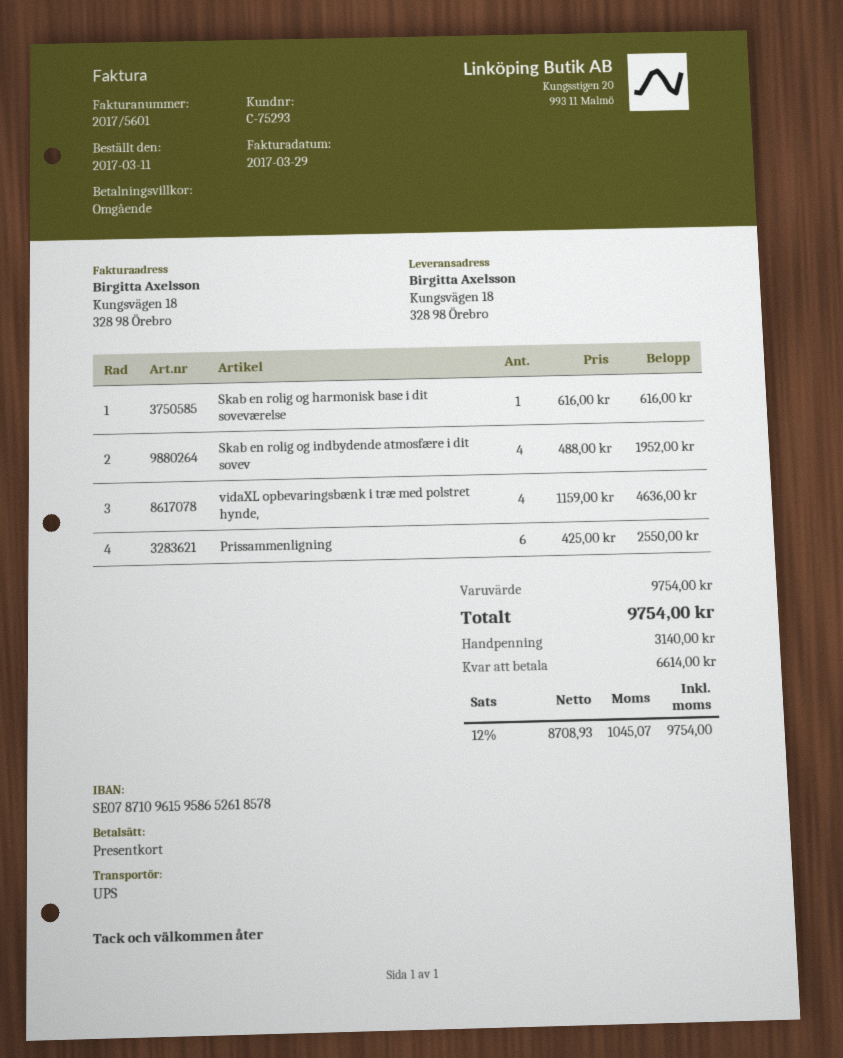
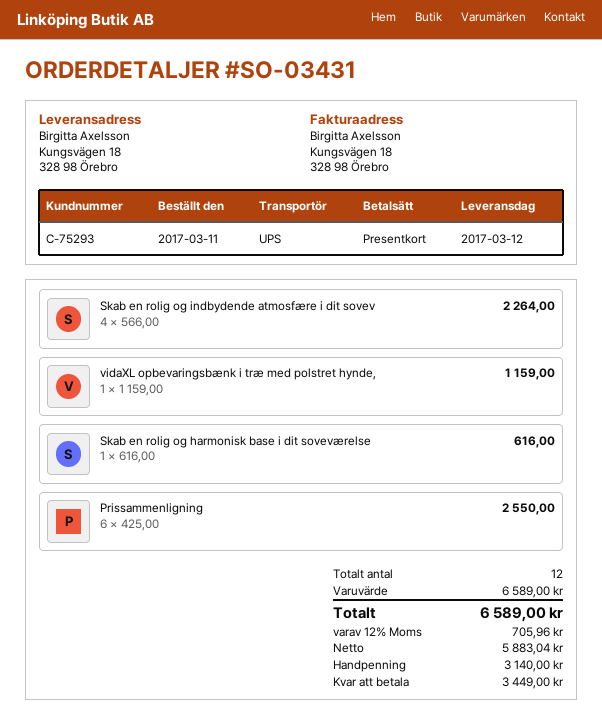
Skab en rolig og indbydende atmosfære i dit sovev: 4 x 488.00 = 1952.00 -> 4 x 566.00 = 2264.00
vidaXL opbevaringsbænk i træ med polstret hynde,: 4 x 1159.00 = 4636.00 -> 1 x 1159.00 = 1159.00
subtotal: 9754.00 -> 6589.00
net: 8708.93 -> 5883.04
tax: 12% = 1045.07 -> 12% = 705.96
total: 9754.00 -> 6589.00
balance: 6614.00 -> 3449.00

